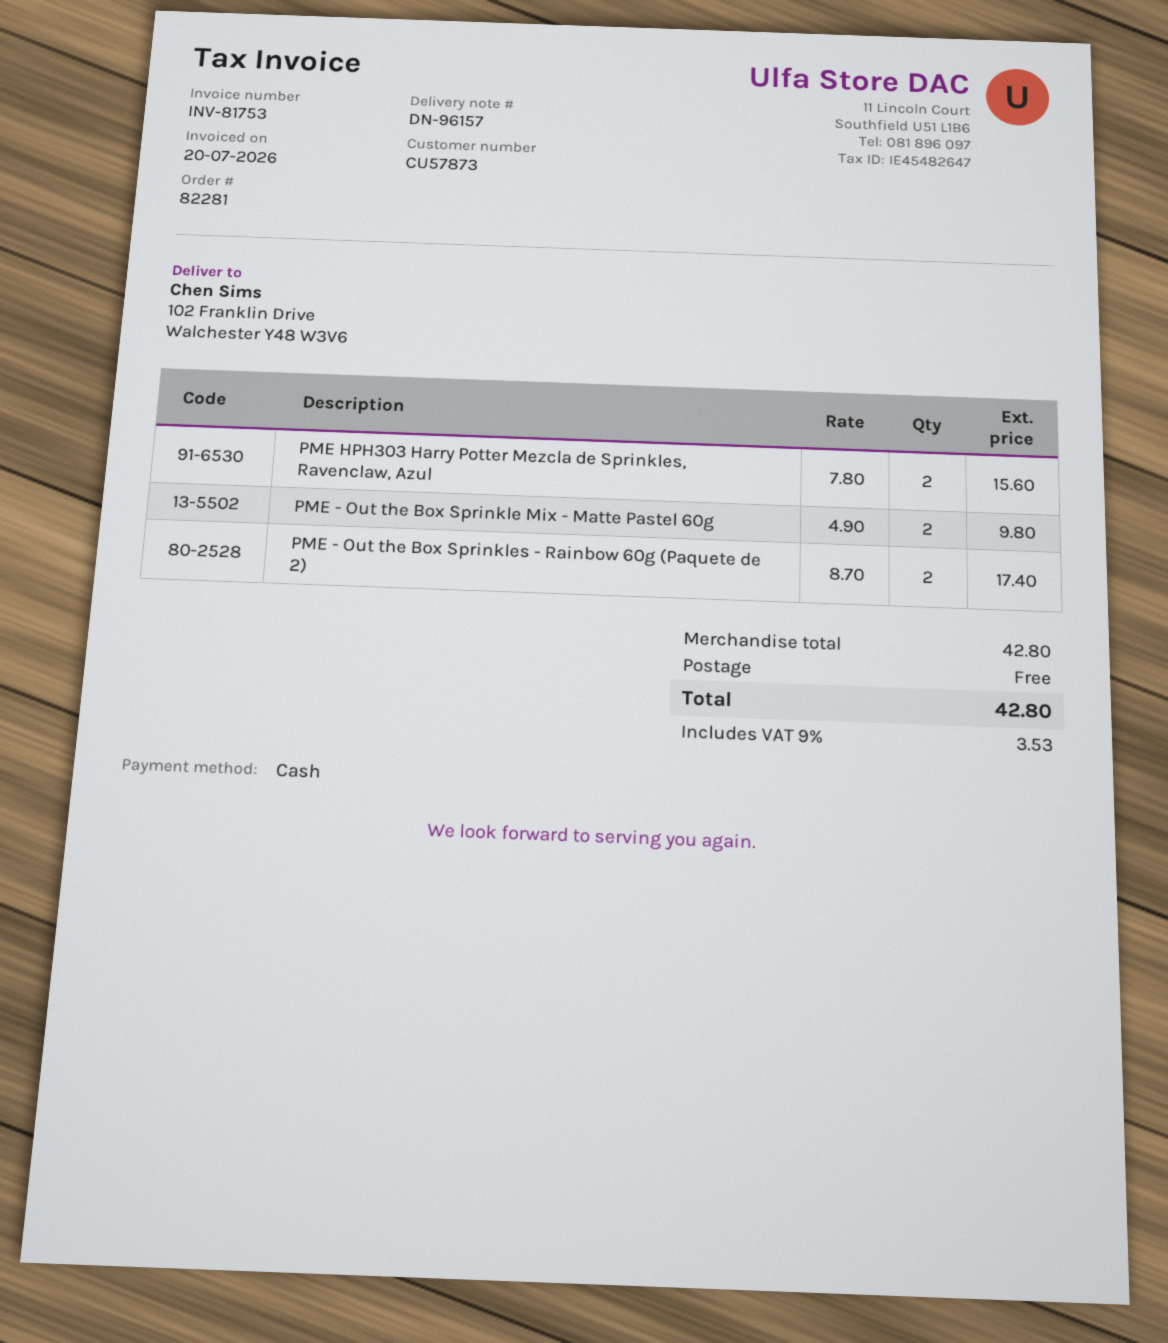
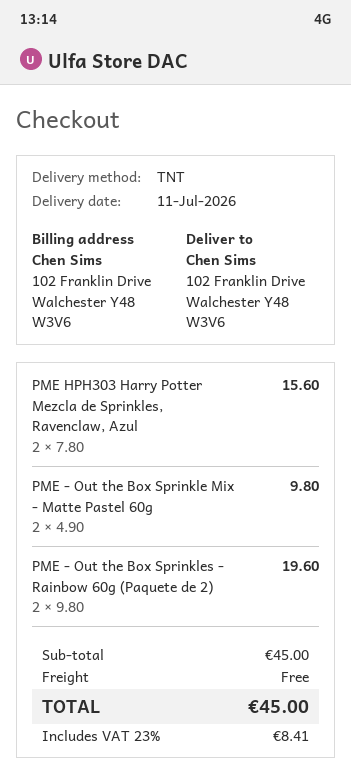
PME - Out the Box Sprinkles - Rainbow 60g (Paquete de 2): 2 x 8.70 = 17.40 -> 2 x 9.80 = 19.60
subtotal: 42.80 -> 45.00
tax: 9% = 3.53 -> 23% = 8.41
total: 42.80 -> 45.00

